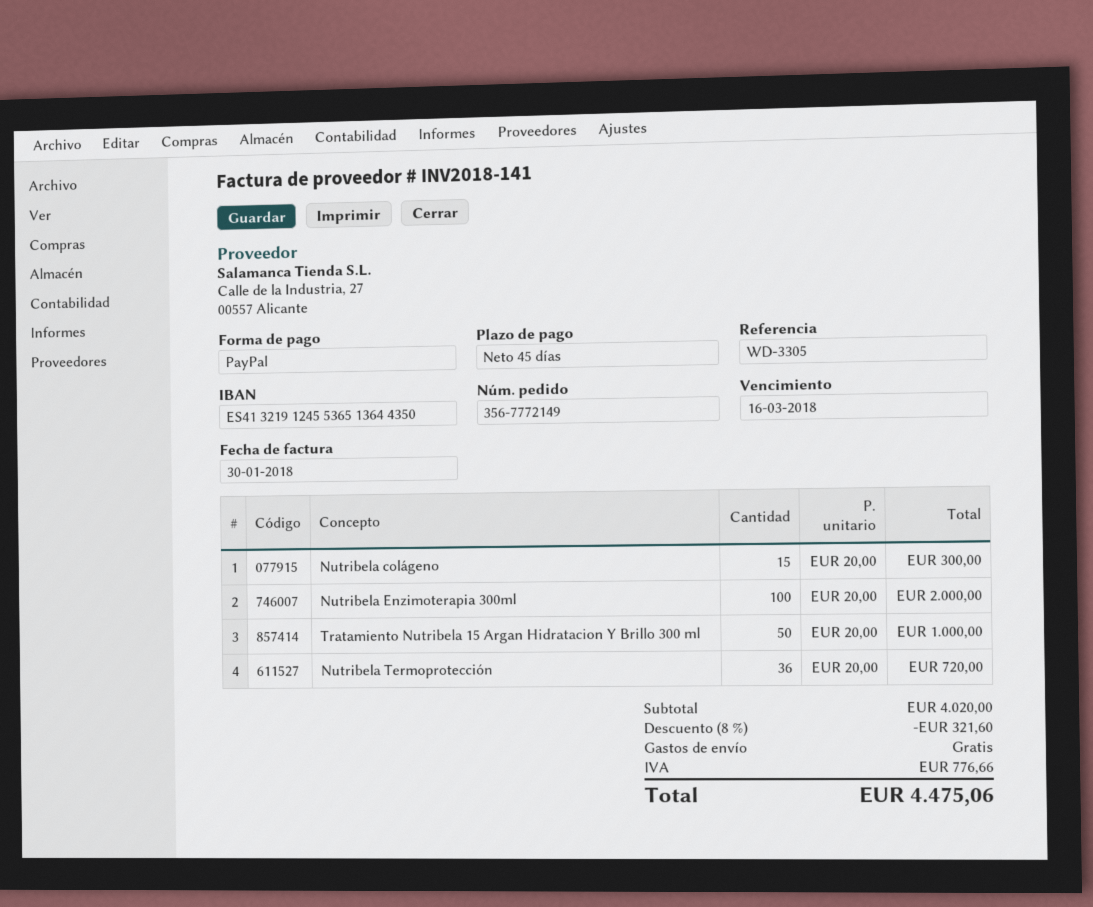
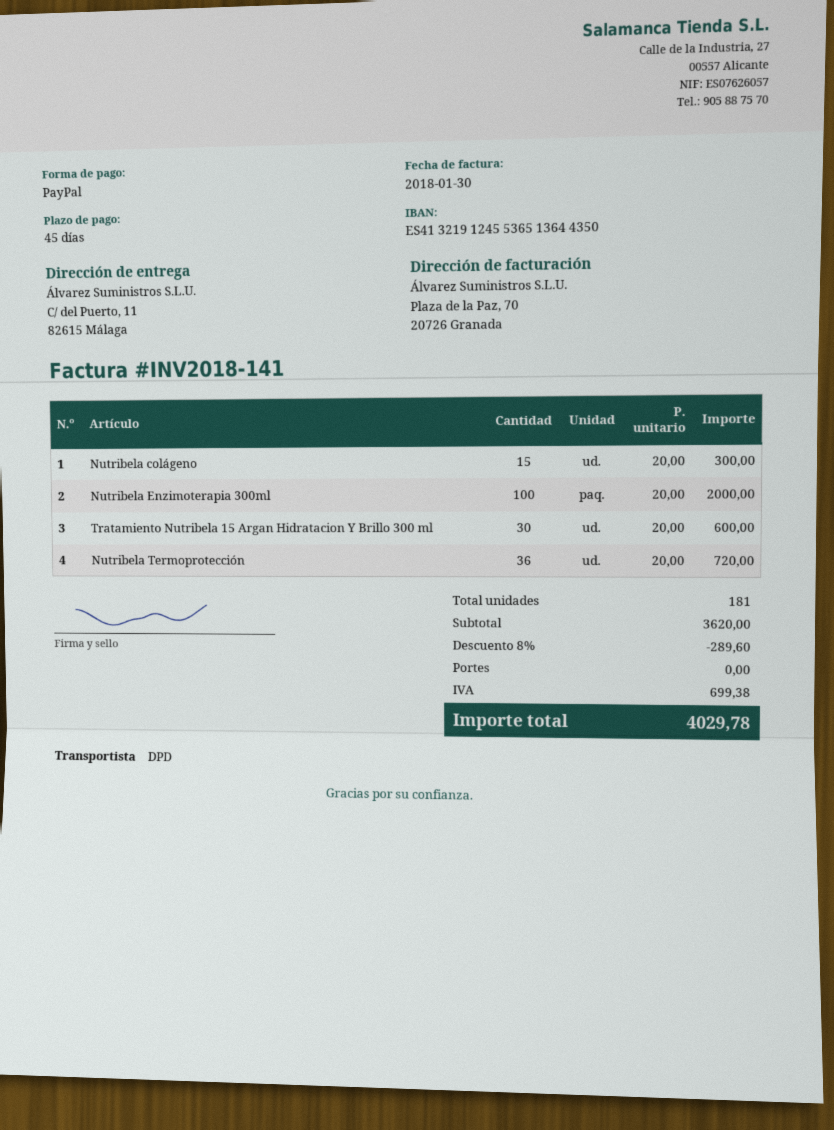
Tratamiento Nutribela 15 Argan Hidratacion Y Brillo 300 ml: 50 x 20.00 = 1000.00 -> 30 x 20.00 = 600.00
subtotal: 4020.00 -> 3620.00
discount: 8% = 321.60 -> 8% = 289.60
tax: 776.66 -> 699.38
total: 4475.06 -> 4029.78

